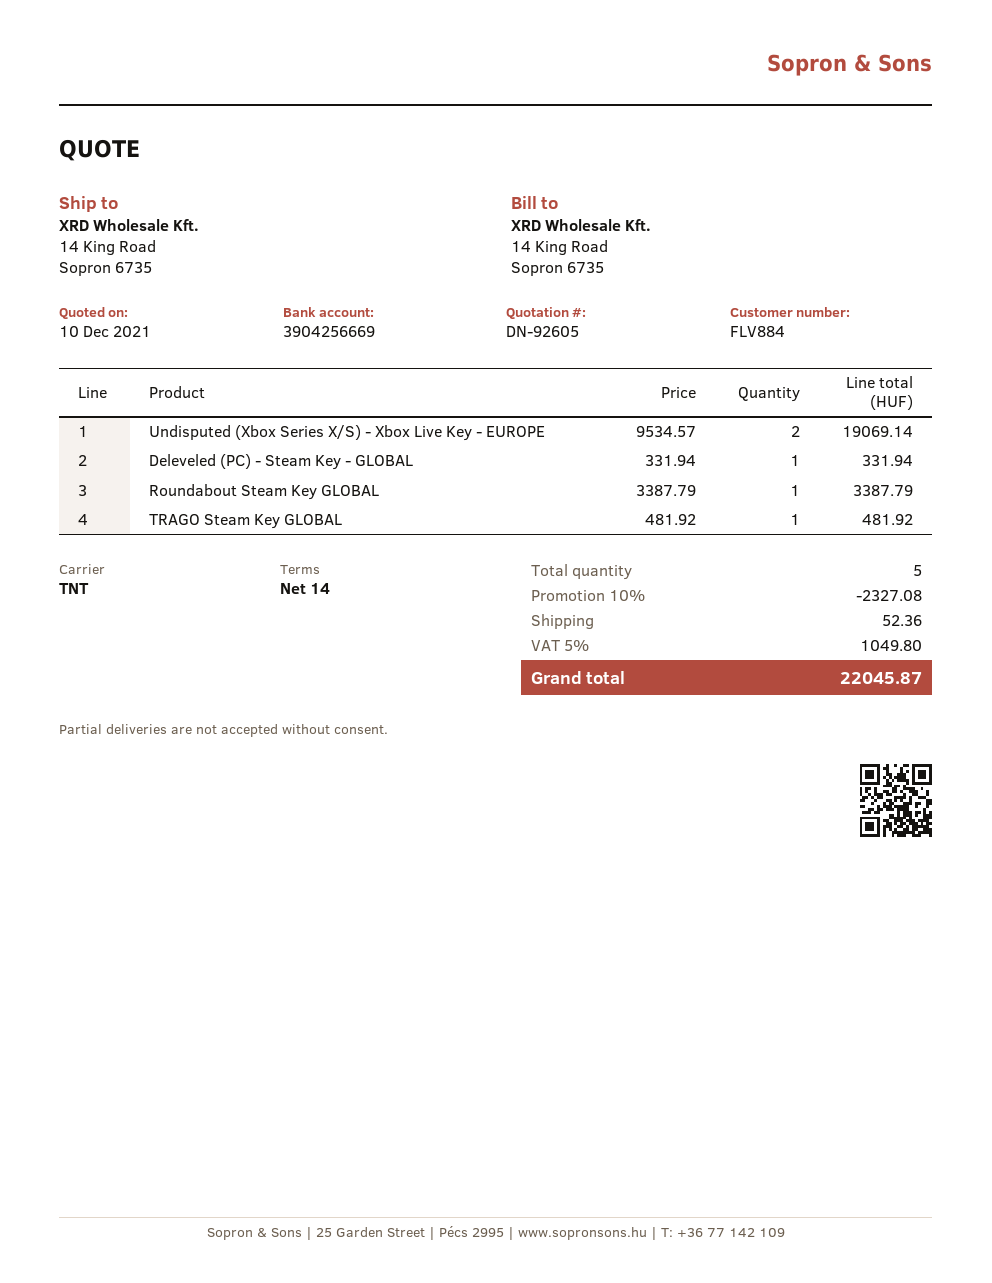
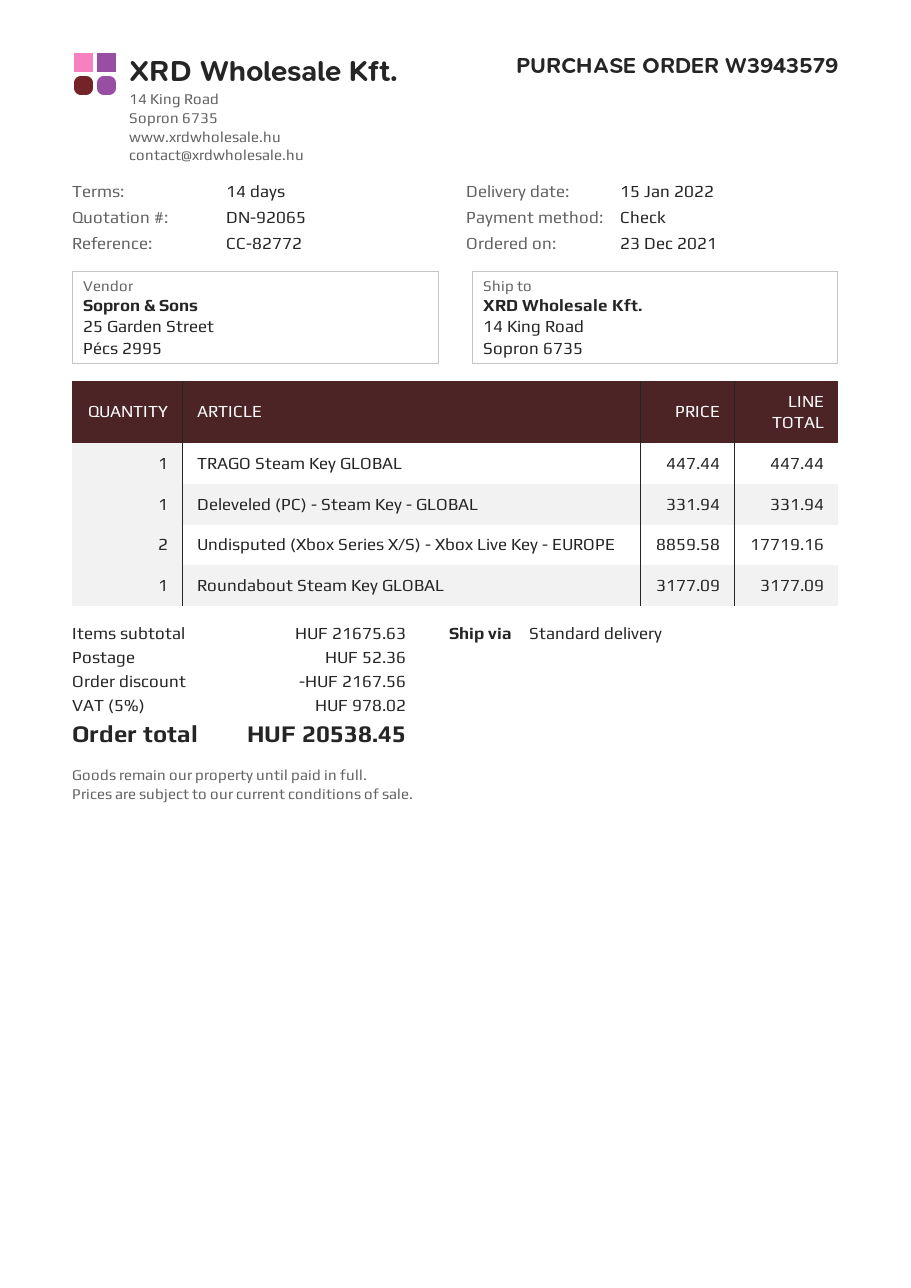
quote number: DN-92605 -> DN-92065
shipping method: TNT -> standard
Undisputed (Xbox Series X/S) - Xbox Live Key - EUROPE: 2 x 9534.57 = 19069.14 -> 2 x 8859.58 = 17719.16
Roundabout Steam Key GLOBAL: 1 x 3387.79 = 3387.79 -> 1 x 3177.09 = 3177.09
TRAGO Steam Key GLOBAL: 1 x 481.92 = 481.92 -> 1 x 447.44 = 447.44
discount: 2327.08 -> 2167.56
tax: 5% = 1049.80 -> 5% = 978.02
total: 22045.87 -> 20538.45

